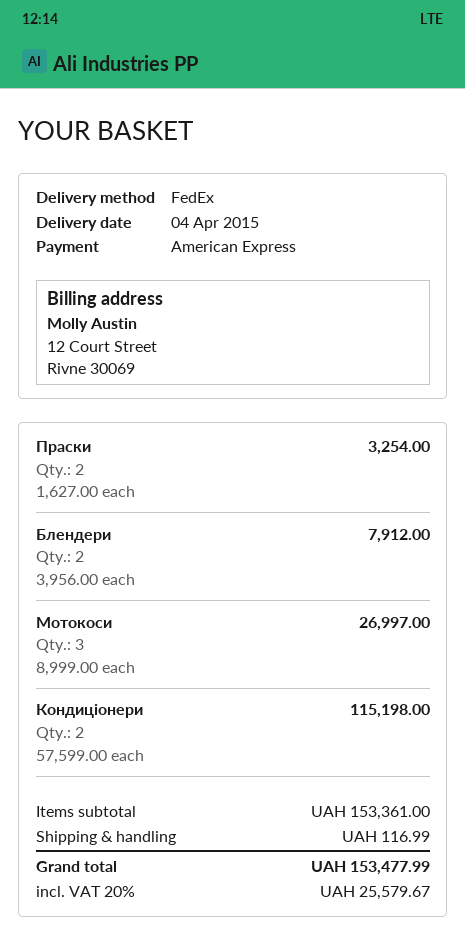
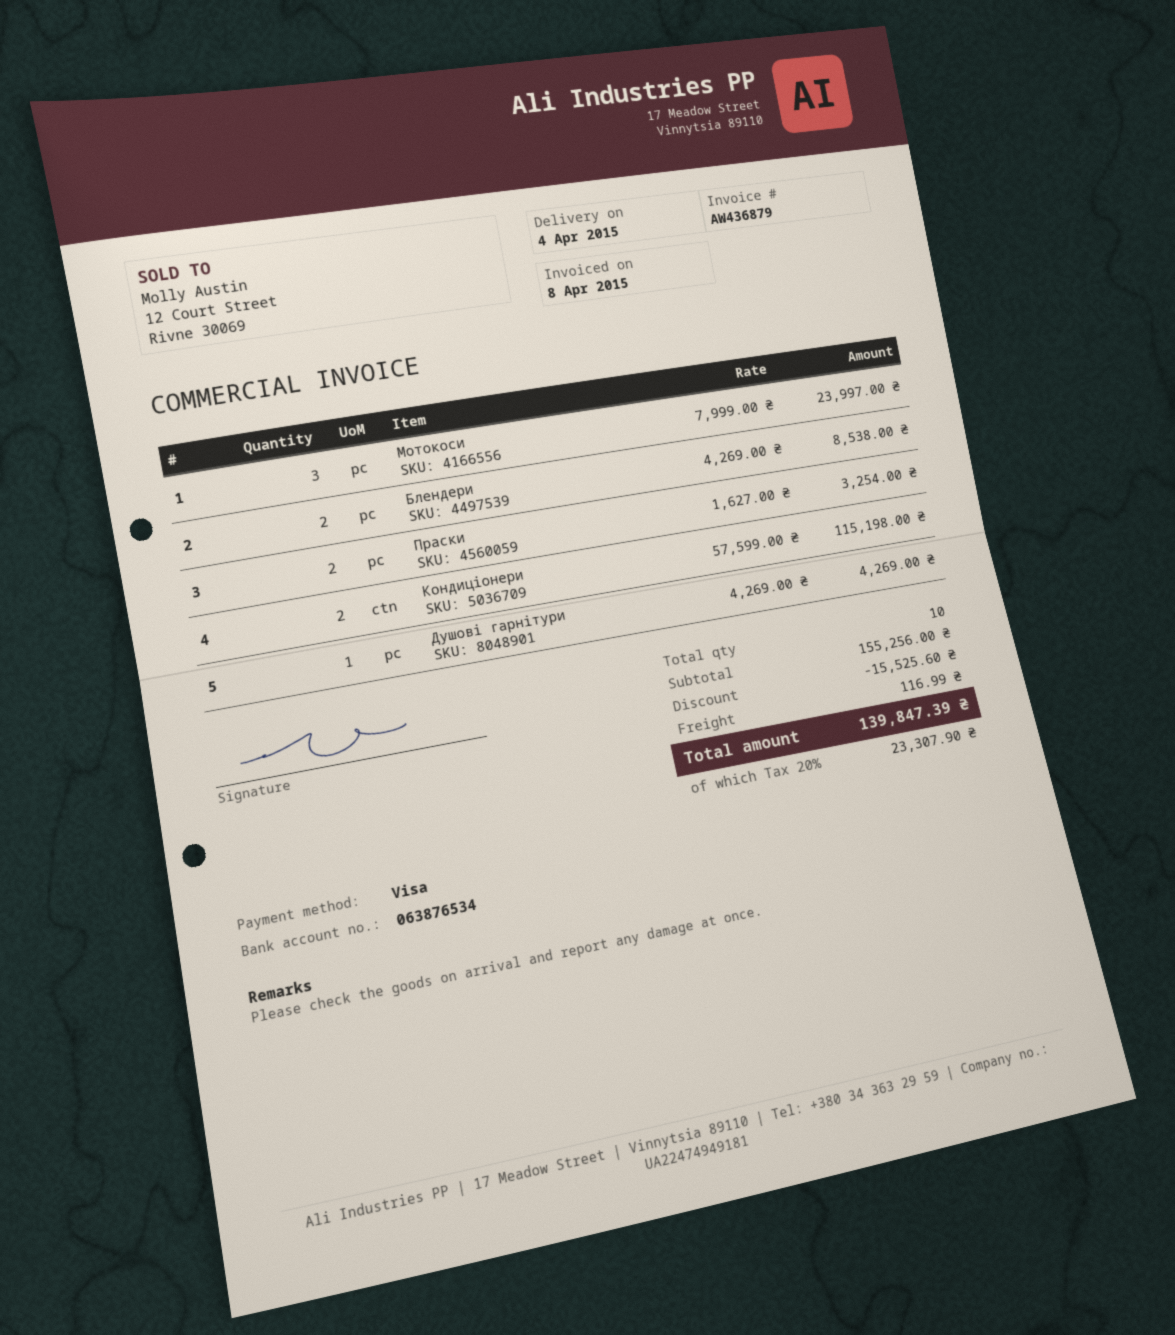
payment method: American Express -> Visa
Блендери: 2 x 3956.00 = 7912.00 -> 2 x 4269.00 = 8538.00
Мотокоси: 3 x 8999.00 = 26997.00 -> 3 x 7999.00 = 23997.00
Душові гарнітури: none -> 1 x 4269.00 = 4269.00
subtotal: 153361.00 -> 155256.00
discount: none -> 15525.60
tax: 20% = 25579.67 -> 20% = 23307.90
total: 153477.99 -> 139847.39

